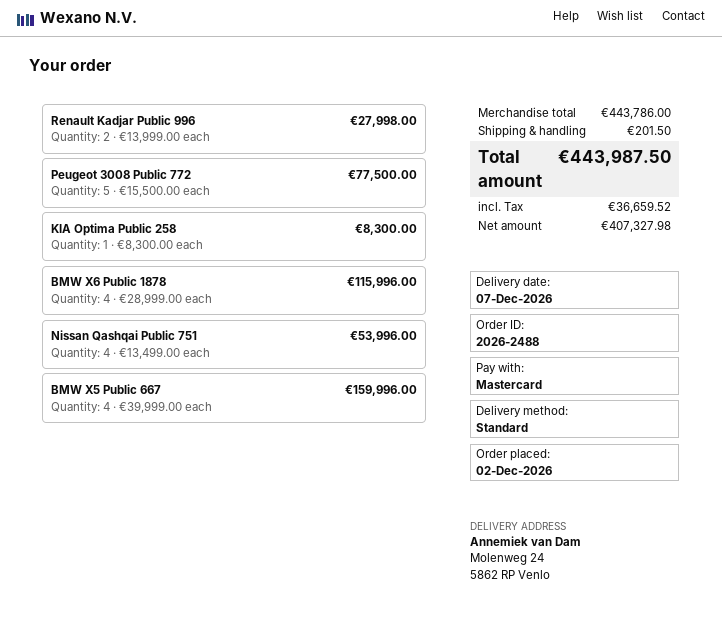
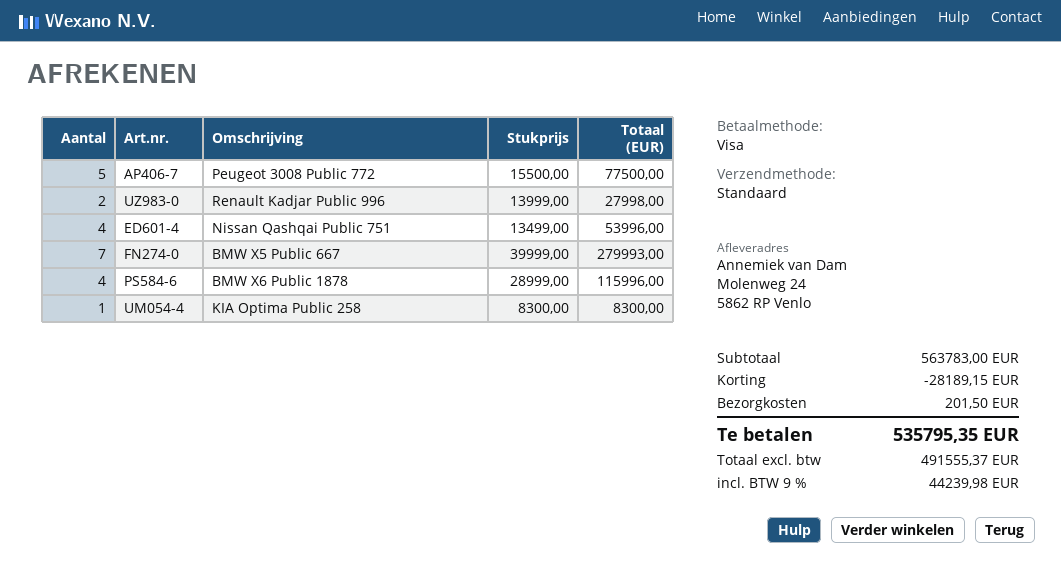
payment method: Mastercard -> Visa
BMW X5 Public 667: 4 x 39999.00 = 159996.00 -> 7 x 39999.00 = 279993.00
subtotal: 443786.00 -> 563783.00
discount: none -> 28189.15
net: 407327.98 -> 491555.37
tax: 36659.52 -> 44239.98
total: 443987.50 -> 535795.35

